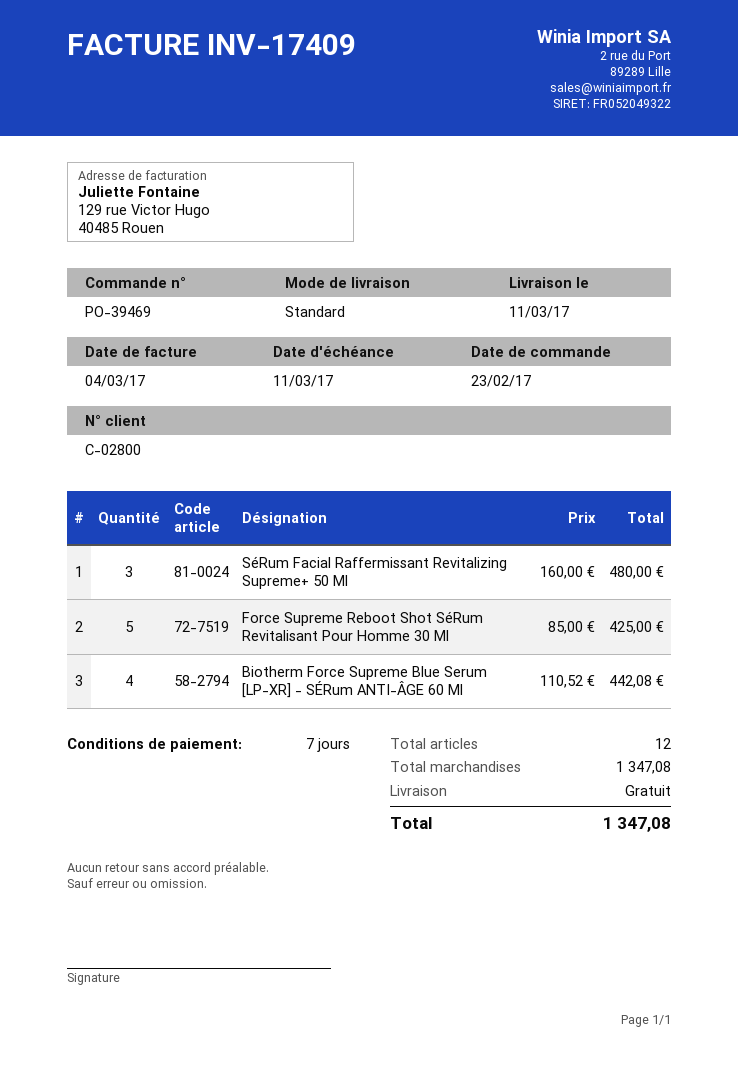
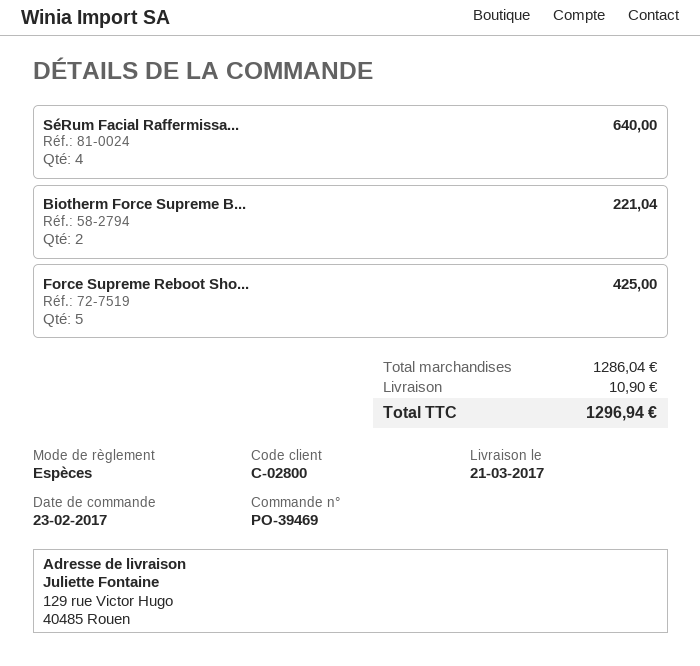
delivery date: 2017-03-11 -> 2017-03-21
SéRum Facial Raffermissant Revitalizing Supreme+ 50 Ml: 3 for 480.00 -> 4 for 640.00
Biotherm Force Supreme Blue Serum [LP-XR] - SÉRum ANTI-ÂGE 60 Ml: 4 for 442.08 -> 2 for 221.04
subtotal: 1347.08 -> 1286.04
shipping: 0.00 -> 10.90
total: 1347.08 -> 1296.94

